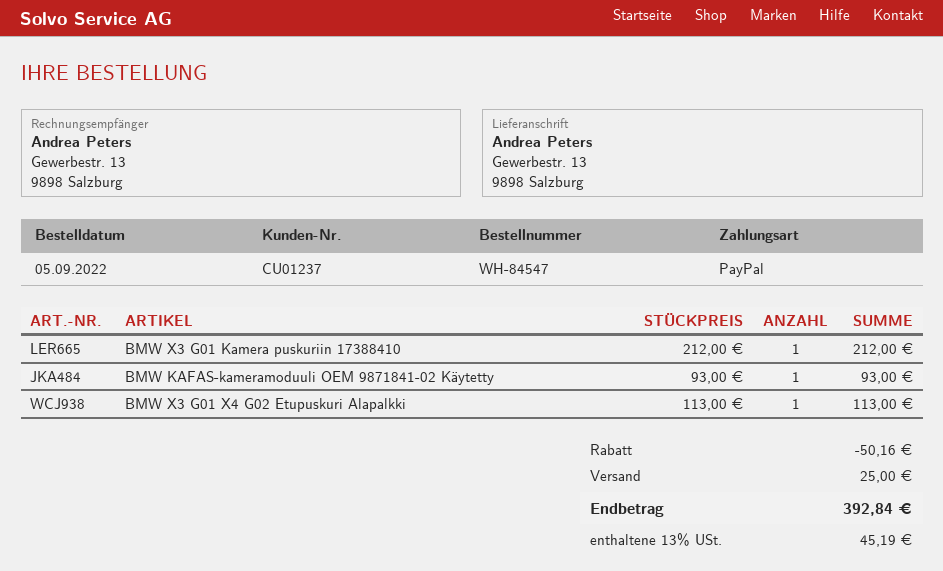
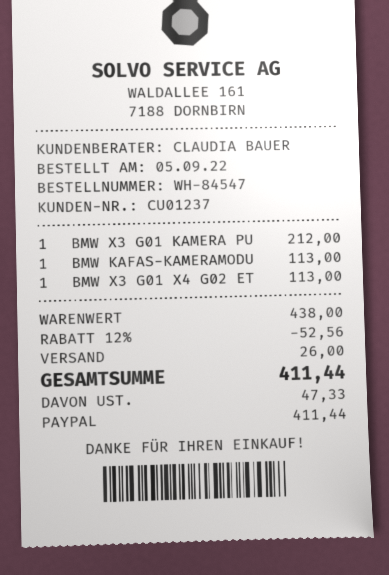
BMW KAFAS-kameramoduuli OEM 9871841-02 Käytetty: 1 x 93.00 = 93.00 -> 1 x 113.00 = 113.00
discount: 50.16 -> 52.56
shipping: 25.00 -> 26.00
tax: 45.19 -> 47.33
total: 392.84 -> 411.44

